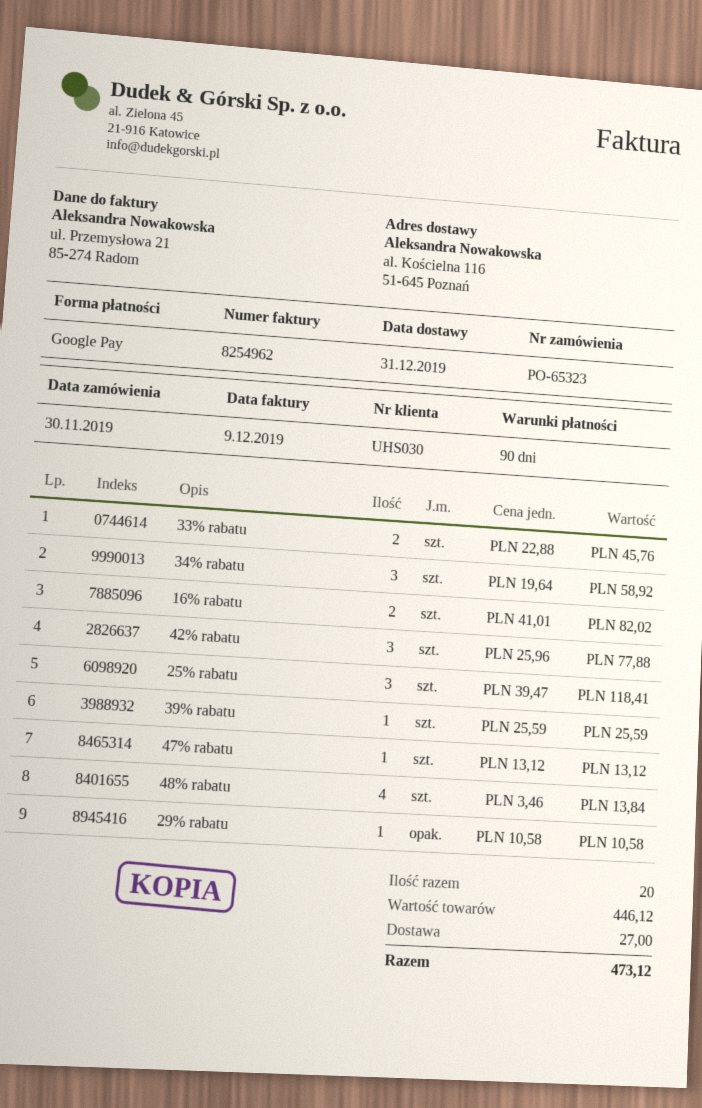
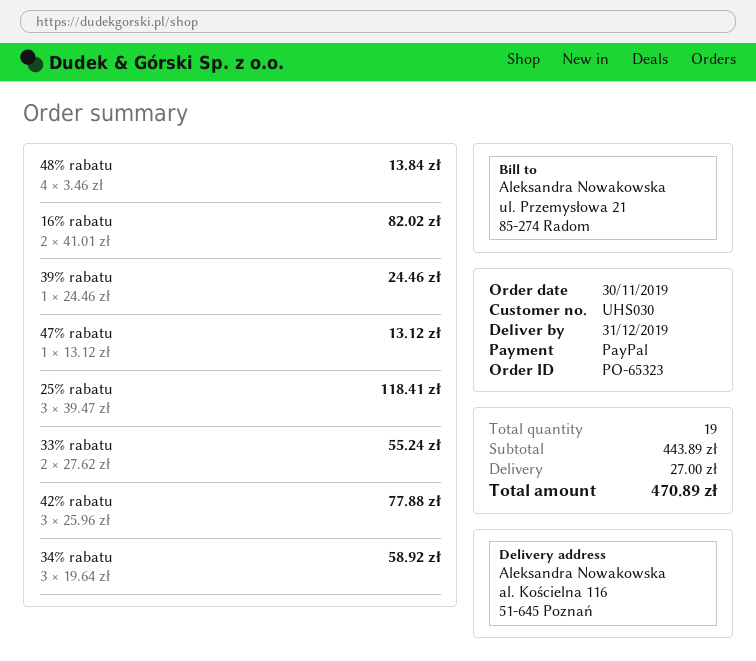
payment method: Google Pay -> PayPal
33% rabatu: 2 x 22.88 = 45.76 -> 2 x 27.62 = 55.24
39% rabatu: 1 x 25.59 = 25.59 -> 1 x 24.46 = 24.46
29% rabatu: 1 x 10.58 = 10.58 -> none
total quantity: 20 -> 19
subtotal: 446.12 -> 443.89
total: 473.12 -> 470.89

